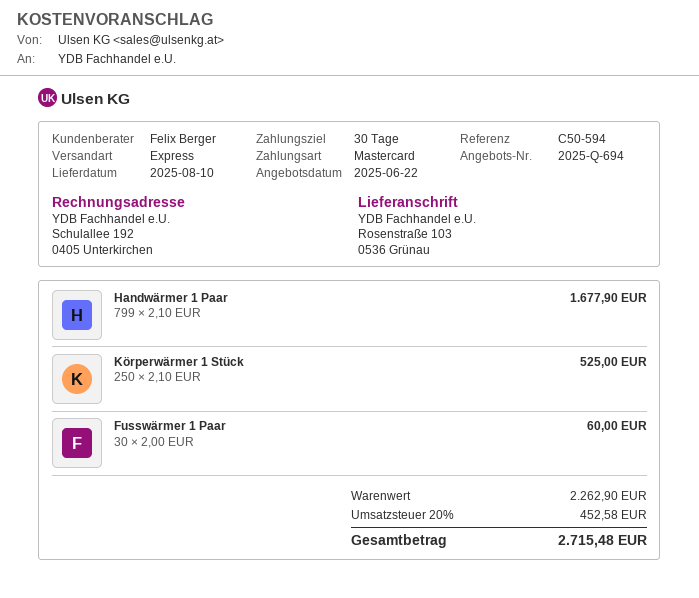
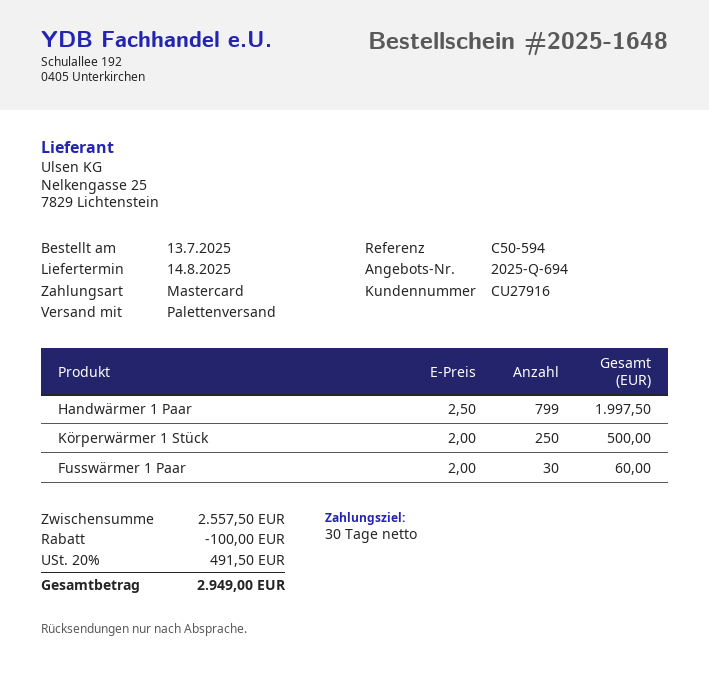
delivery date: 2025-08-10 -> 2025-08-14
shipping method: express -> pallet freight
Handwärmer 1 Paar: 799 x 2.10 = 1677.90 -> 799 x 2.50 = 1997.50
Körperwärmer 1 Stück: 250 x 2.10 = 525.00 -> 250 x 2.00 = 500.00
subtotal: 2262.90 -> 2557.50
discount: none -> 100.00
tax: 20% = 452.58 -> 20% = 491.50
total: 2715.48 -> 2949.00

